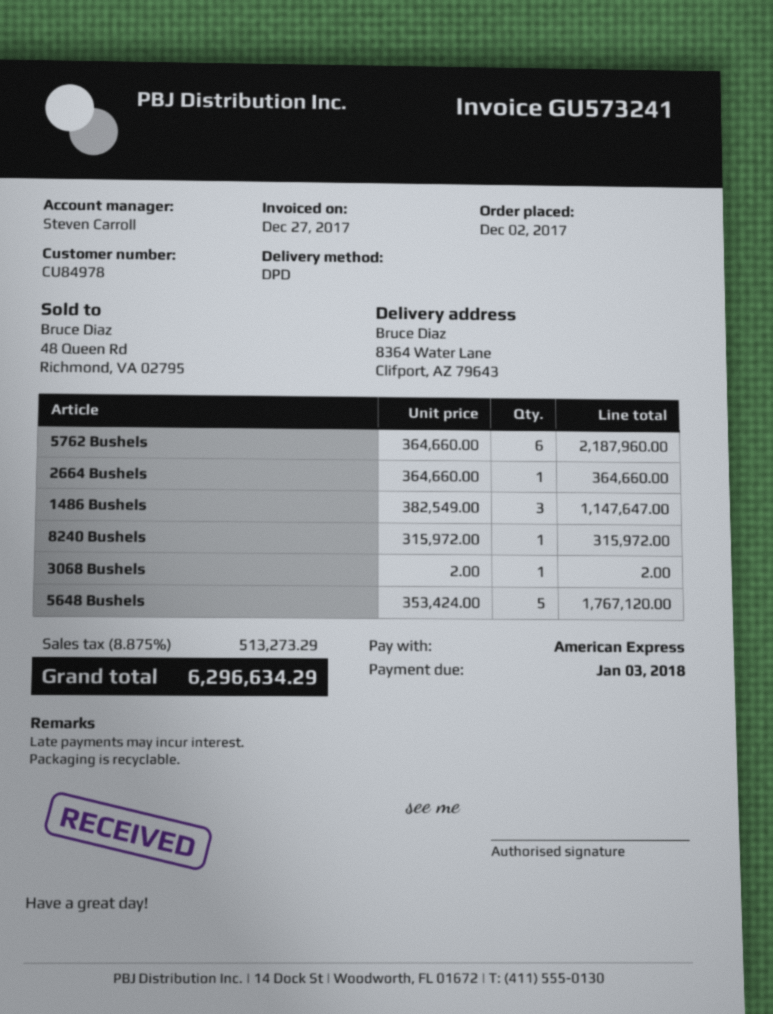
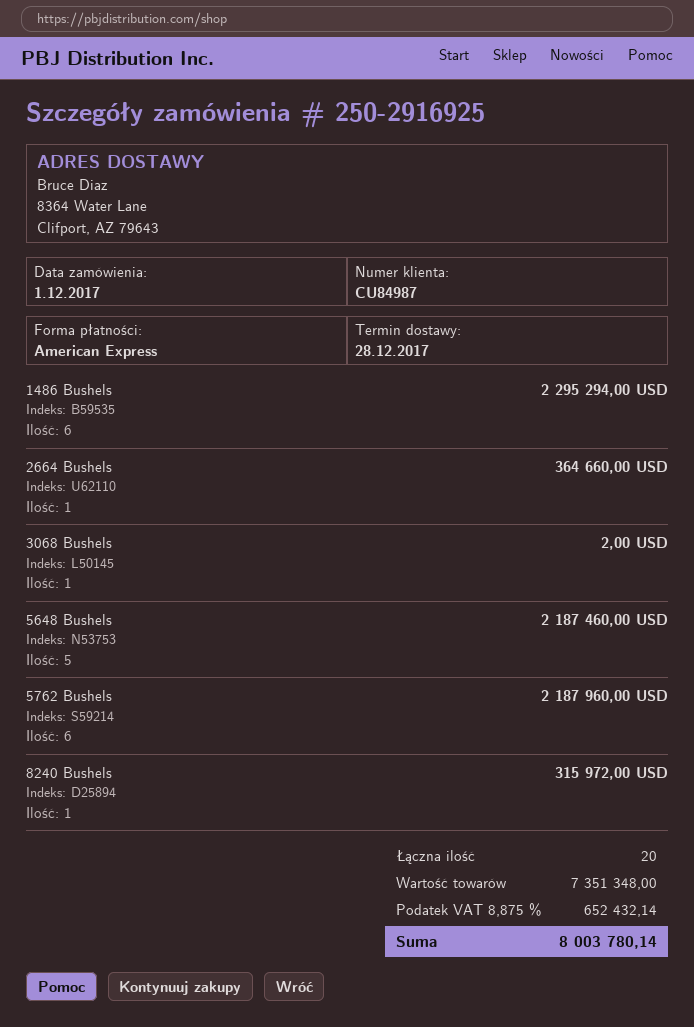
order date: 2017-12-02 -> 2017-12-01
customer number: CU84978 -> CU84987
1486 Bushels: 3 for 1147647.00 -> 6 for 2295294.00
5648 Bushels: 5 for 1767120.00 -> 5 for 2187460.00
tax: 8.875% = 513273.29 -> 8.875% = 652432.14
total: 6296634.29 -> 8003780.14

